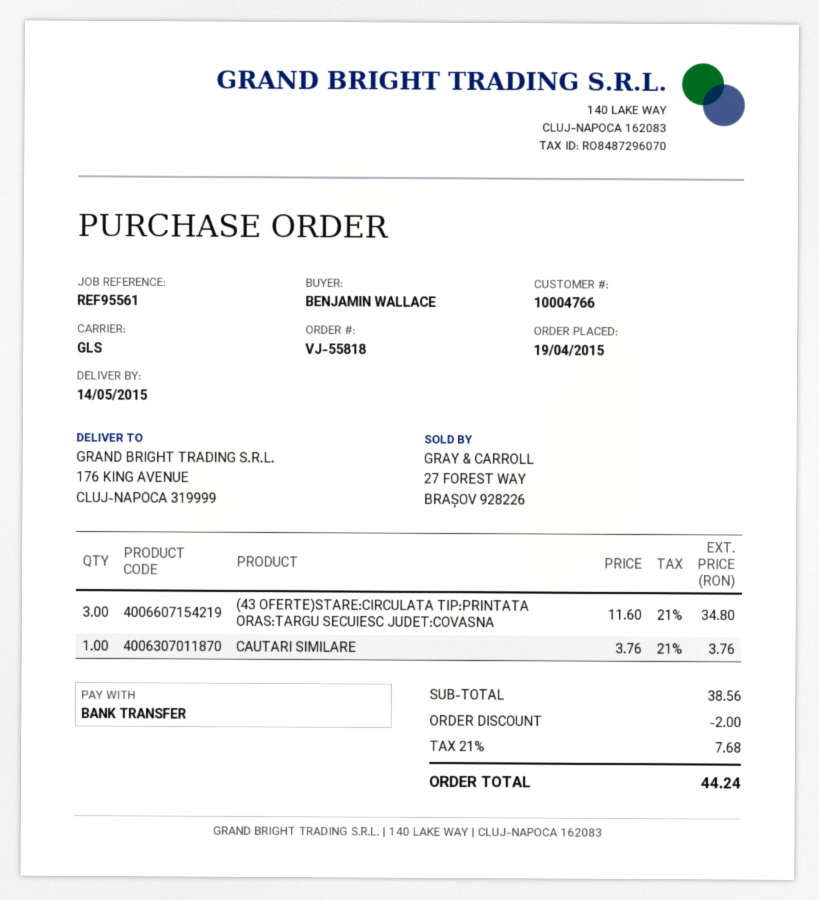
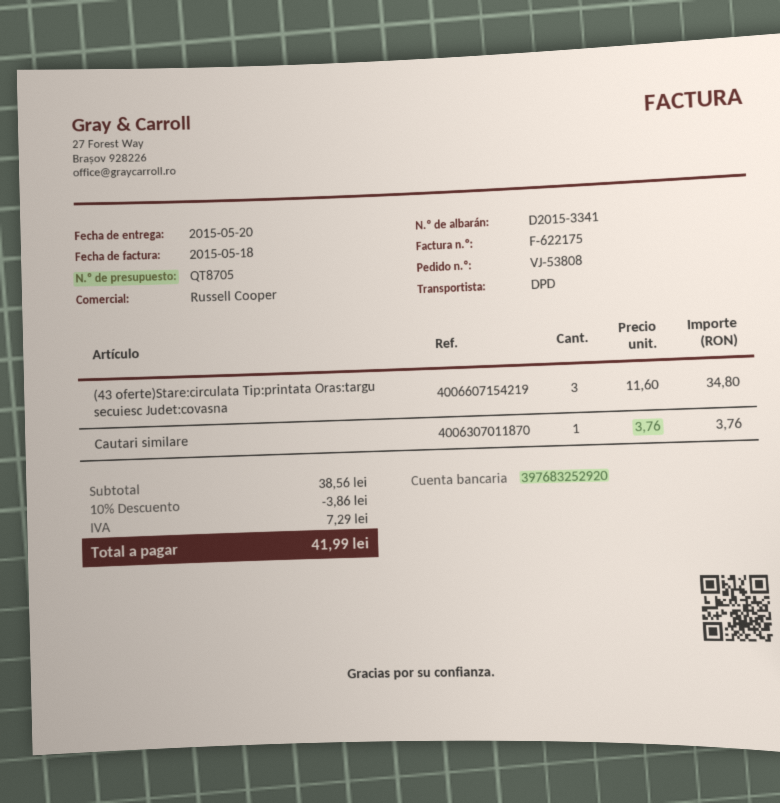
order number: VJ-55818 -> VJ-53808
delivery date: 2015-05-14 -> 2015-05-20
shipping method: GLS -> DPD
discount: 2.00 -> 3.86
tax: 7.68 -> 7.29
total: 44.24 -> 41.99

